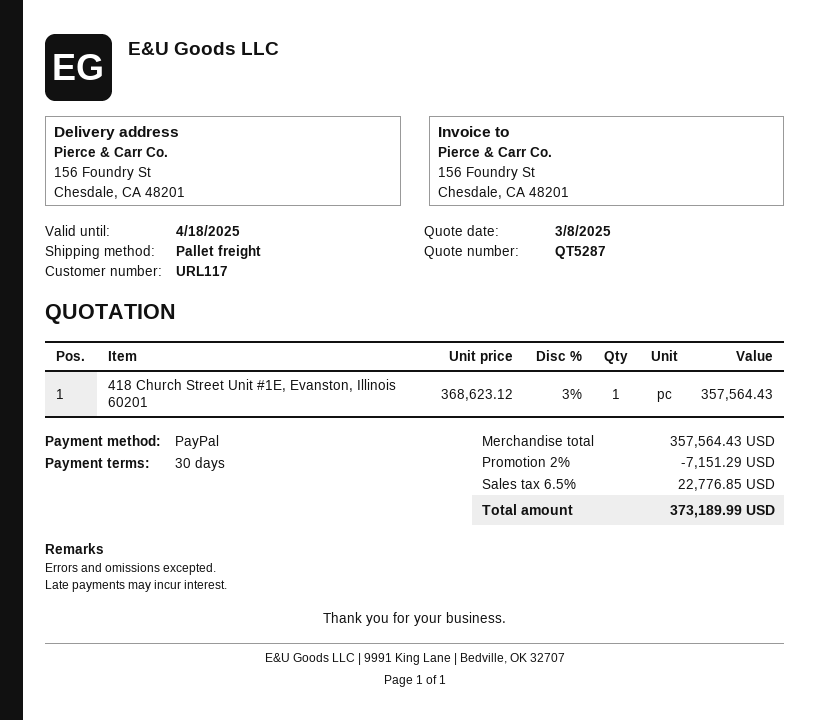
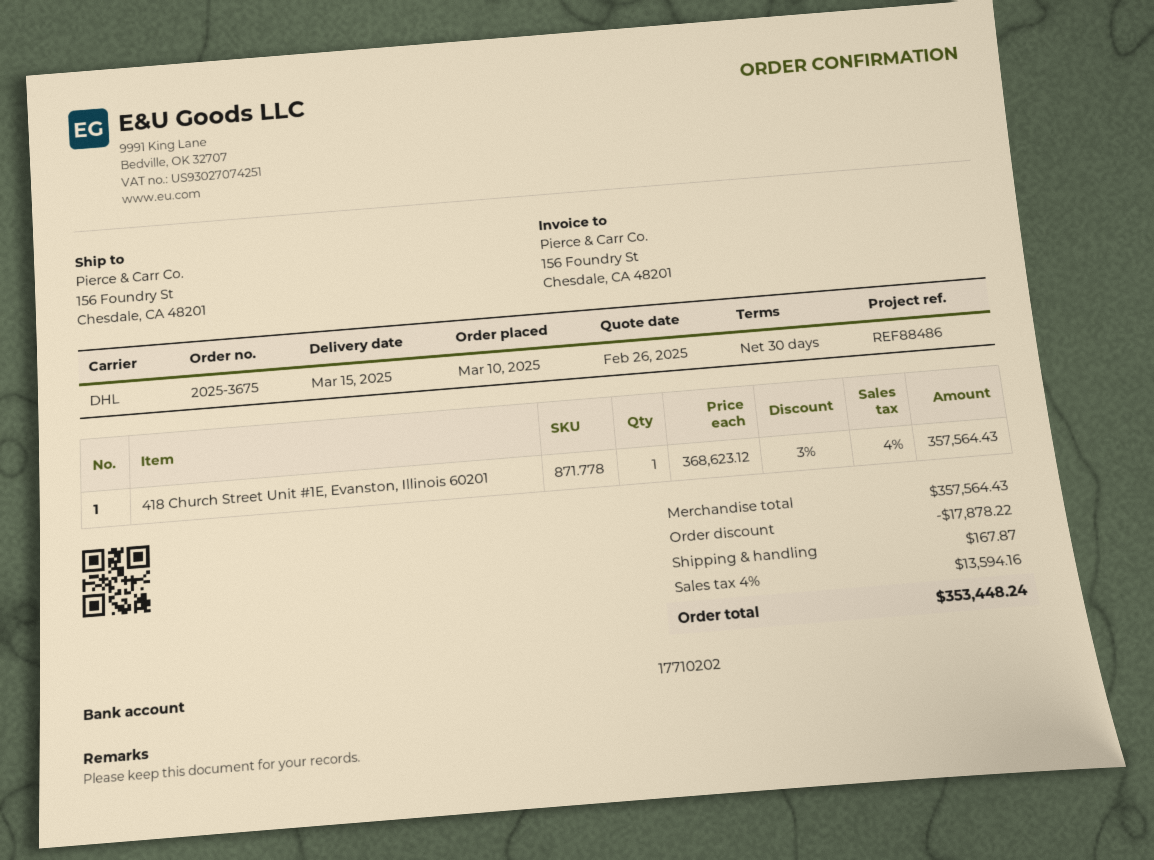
quote date: 2025-03-08 -> 2025-02-26
shipping method: pallet freight -> DHL
discount: 7151.29 -> 17878.22
shipping: none -> 167.87
tax: 6.5% = 22776.85 -> 4% = 13594.16
total: 373189.99 -> 353448.24

